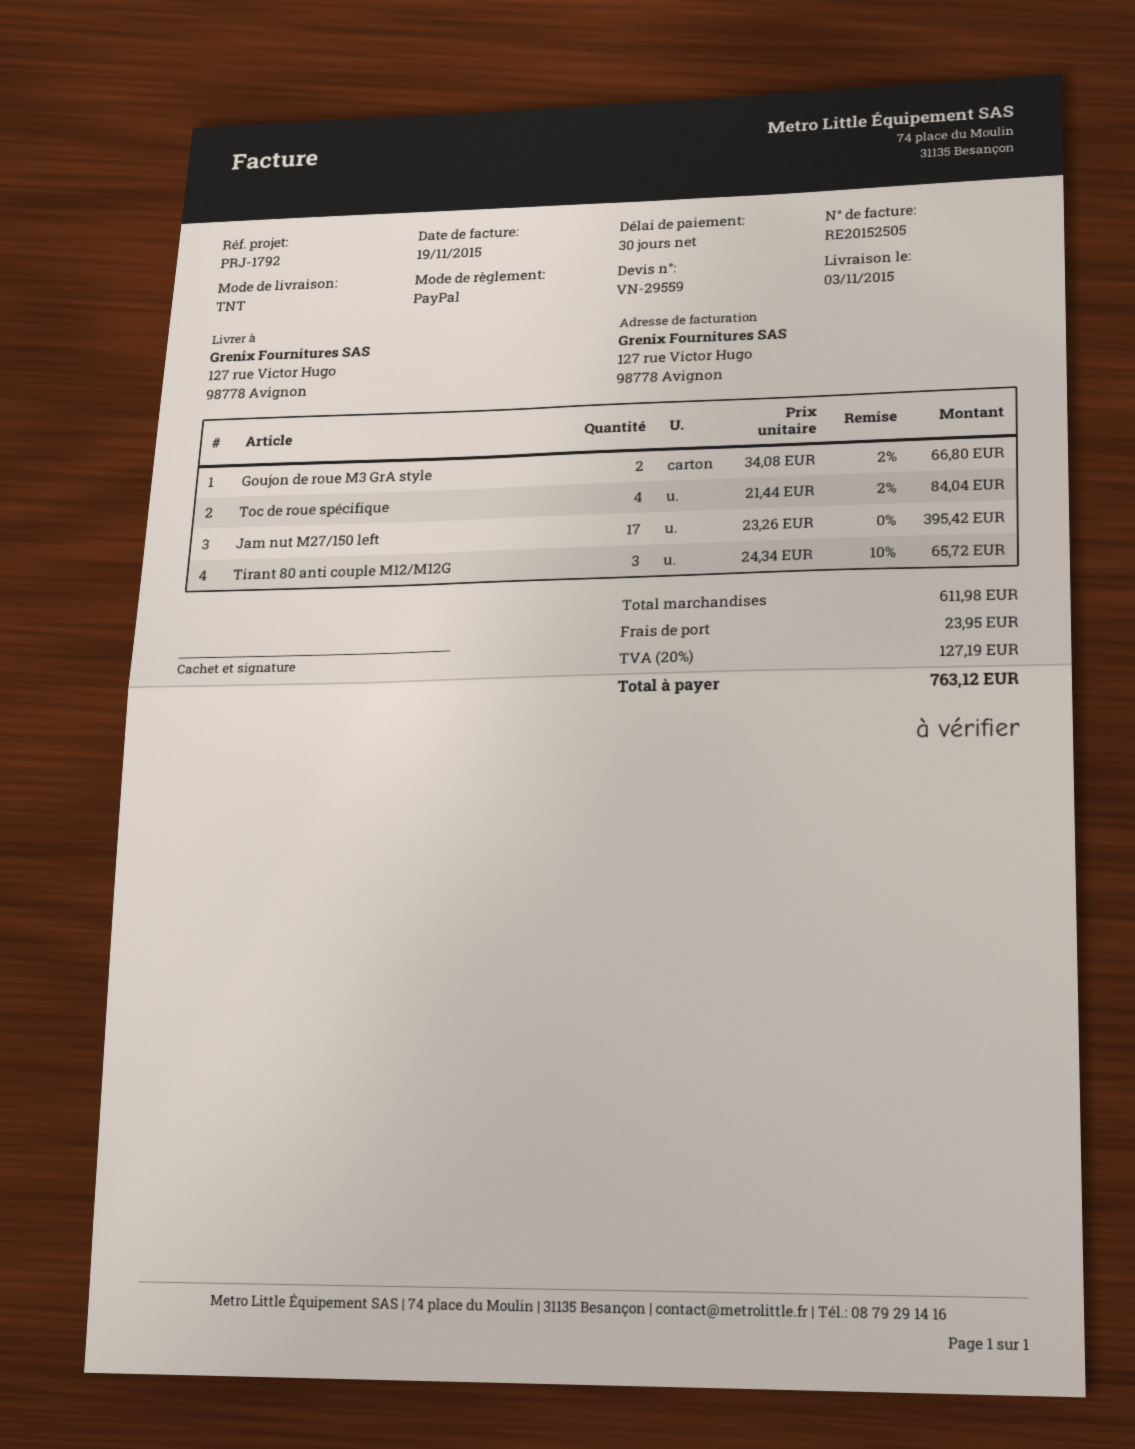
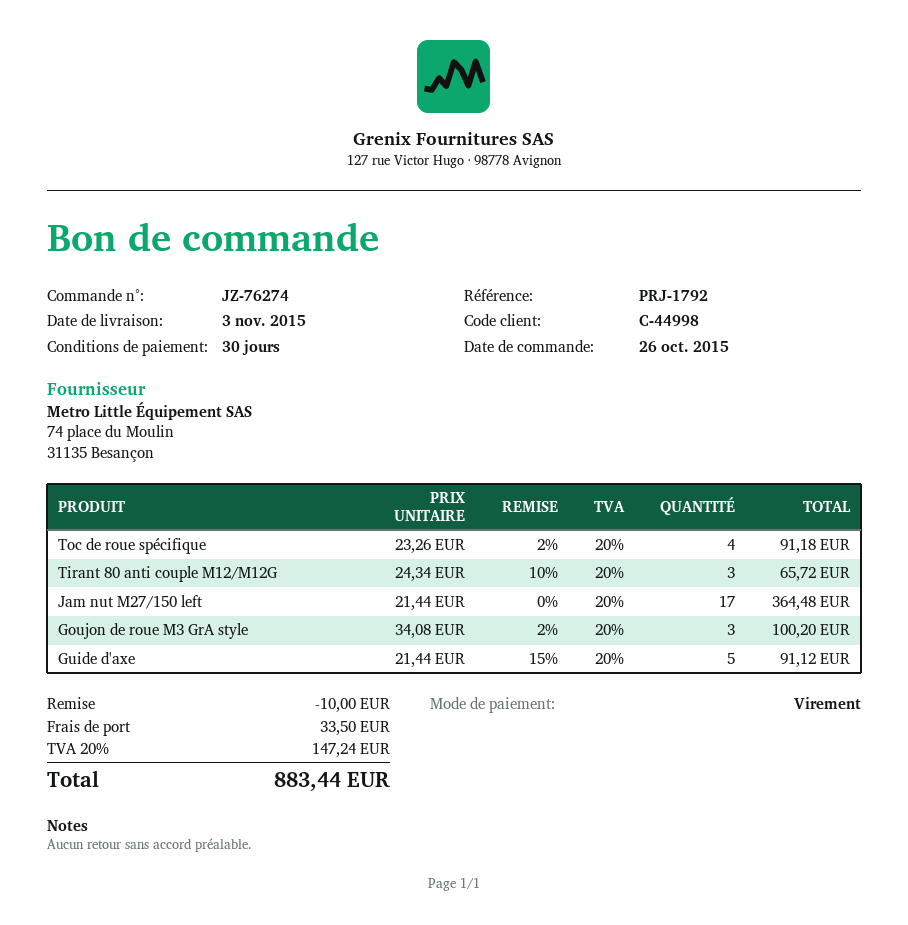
payment method: PayPal -> bank transfer
Goujon de roue M3 GrA style: 2 x 34.08 - 2% = 66.80 -> 3 x 34.08 - 2% = 100.20
Toc de roue spécifique: 4 x 21.44 - 2% = 84.04 -> 4 x 23.26 - 2% = 91.18
Jam nut M27/150 left: 17 x 23.26 = 395.42 -> 17 x 21.44 = 364.48
Guide d'axe: none -> 5 x 21.44 - 15% = 91.12
discount: none -> 10.00
shipping: 23.95 -> 33.50
tax: 20% = 127.19 -> 20% = 147.24
total: 763.12 -> 883.44

